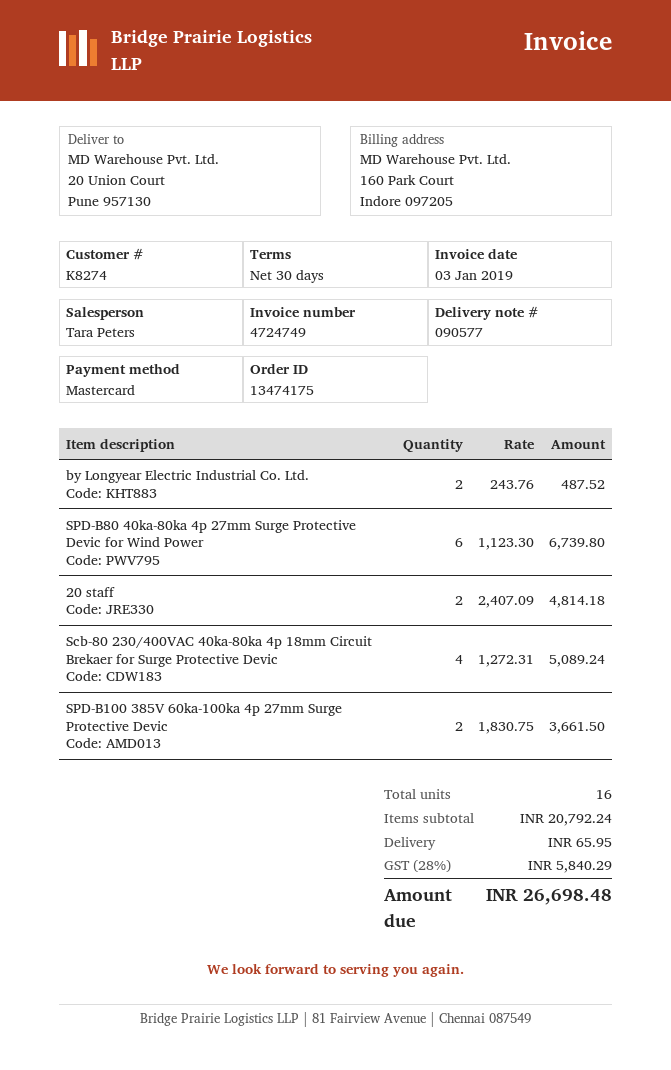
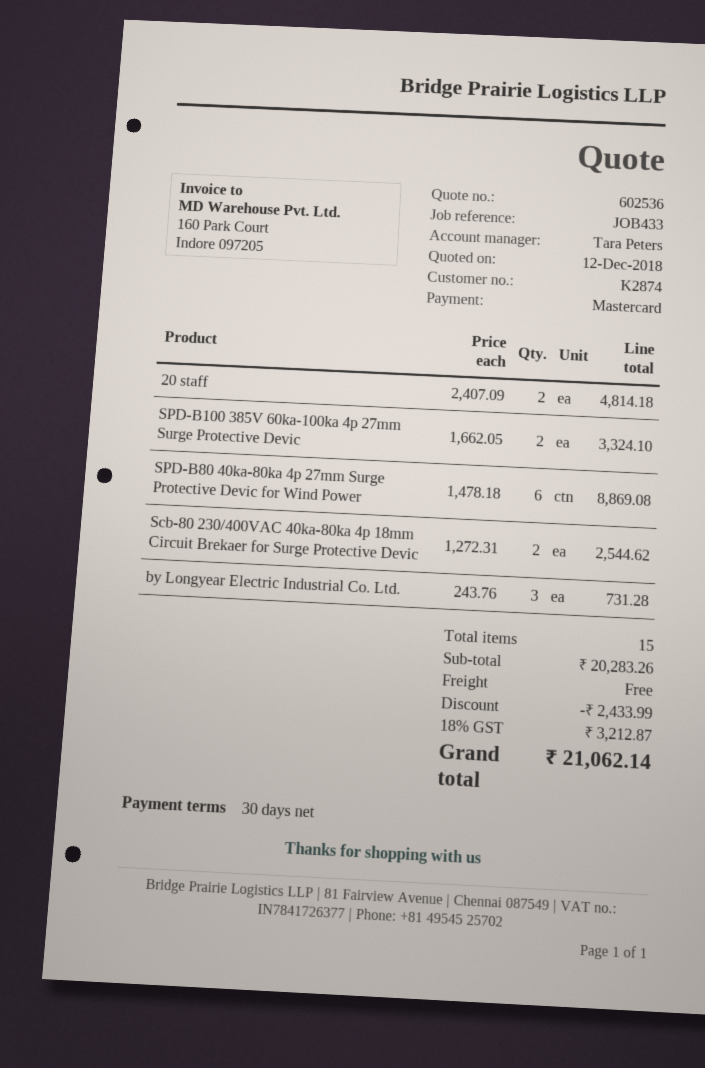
customer number: K8274 -> K2874
by Longyear Electric Industrial Co. Ltd.: 2 x 243.76 = 487.52 -> 3 x 243.76 = 731.28
SPD-B80 40ka-80ka 4p 27mm Surge Protective Devic for Wind Power: 6 x 1123.30 = 6739.80 -> 6 x 1478.18 = 8869.08
Scb-80 230/400VAC 40ka-80ka 4p 18mm Circuit Brekaer for Surge Protective Devic: 4 x 1272.31 = 5089.24 -> 2 x 1272.31 = 2544.62
SPD-B100 385V 60ka-100ka 4p 27mm Surge Protective Devic: 2 x 1830.75 = 3661.50 -> 2 x 1662.05 = 3324.10
total quantity: 16 -> 15
subtotal: 20792.24 -> 20283.26
discount: none -> 2433.99
shipping: 65.95 -> 0.00
tax: 28% = 5840.29 -> 18% = 3212.87
total: 26698.48 -> 21062.14

